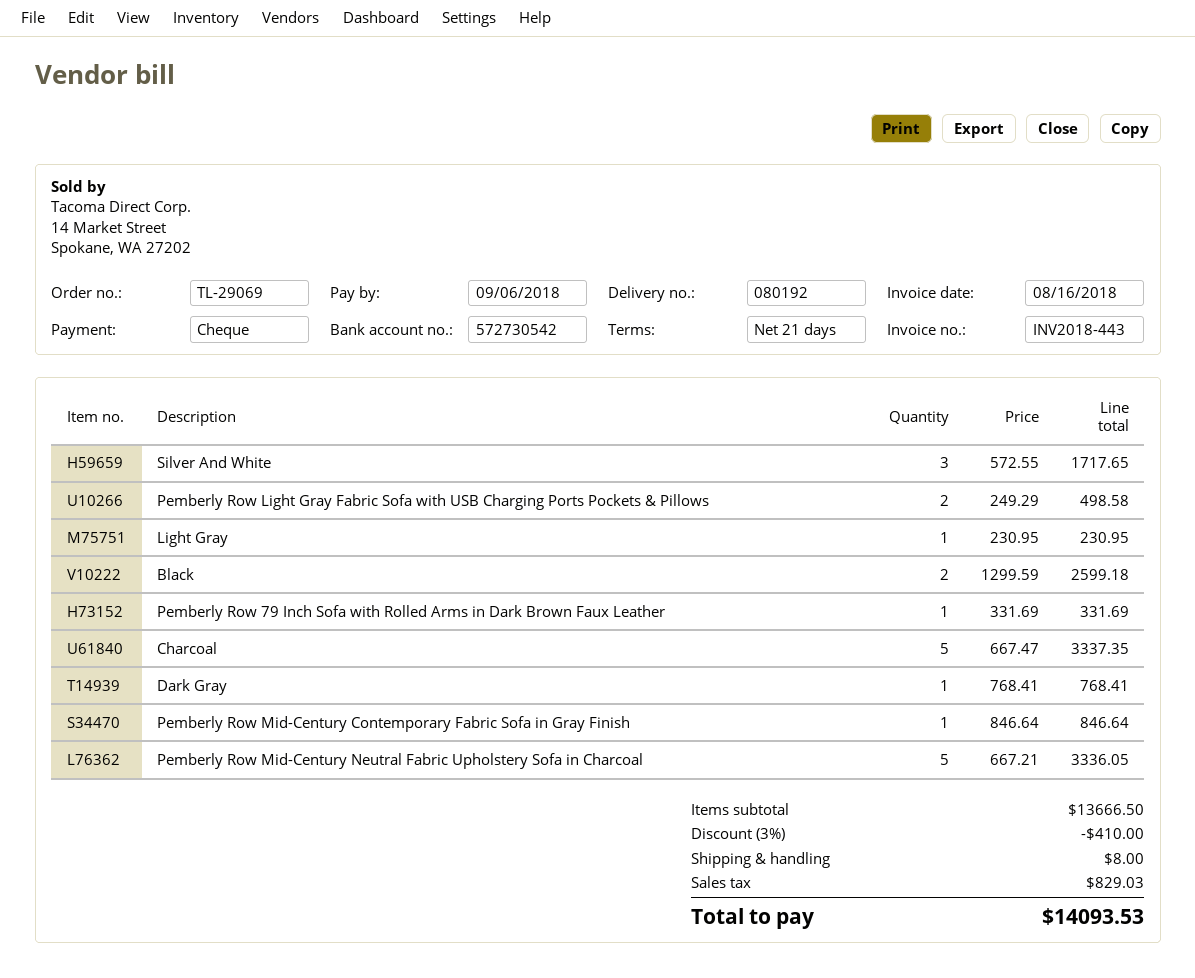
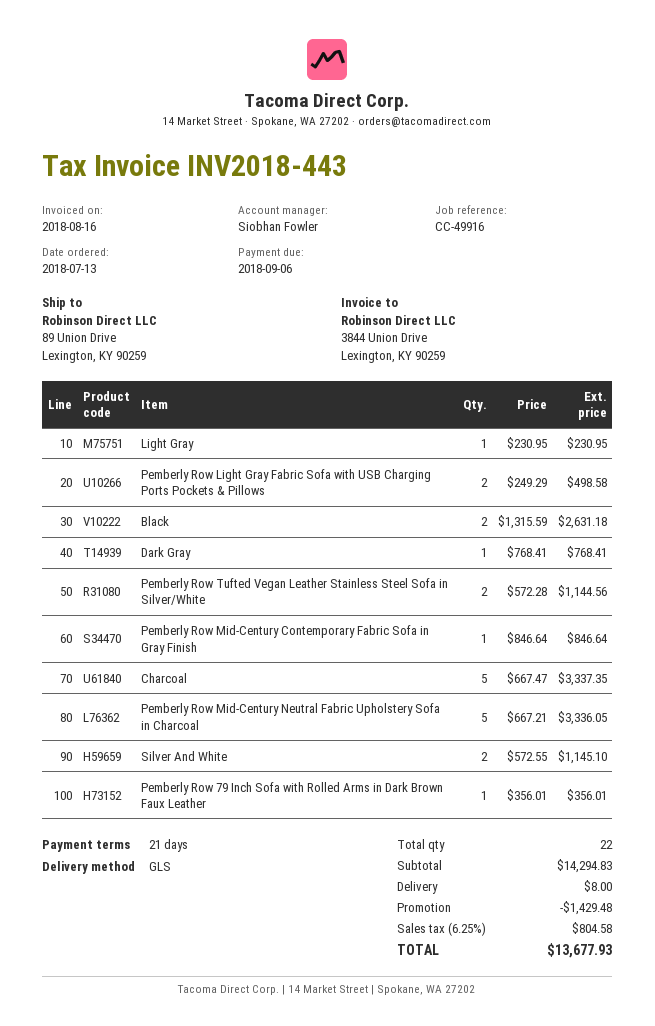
Silver And White: 3 x 572.55 = 1717.65 -> 2 x 572.55 = 1145.10
Black: 2 x 1299.59 = 2599.18 -> 2 x 1315.59 = 2631.18
Pemberly Row 79 Inch Sofa with Rolled Arms in Dark Brown Faux Leather: 1 x 331.69 = 331.69 -> 1 x 356.01 = 356.01
Pemberly Row Tufted Vegan Leather Stainless Steel Sofa in Silver/White: none -> 2 x 572.28 = 1144.56
subtotal: 13666.50 -> 14294.83
discount: 410.00 -> 1429.48
tax: 829.03 -> 804.58
total: 14093.53 -> 13677.93

